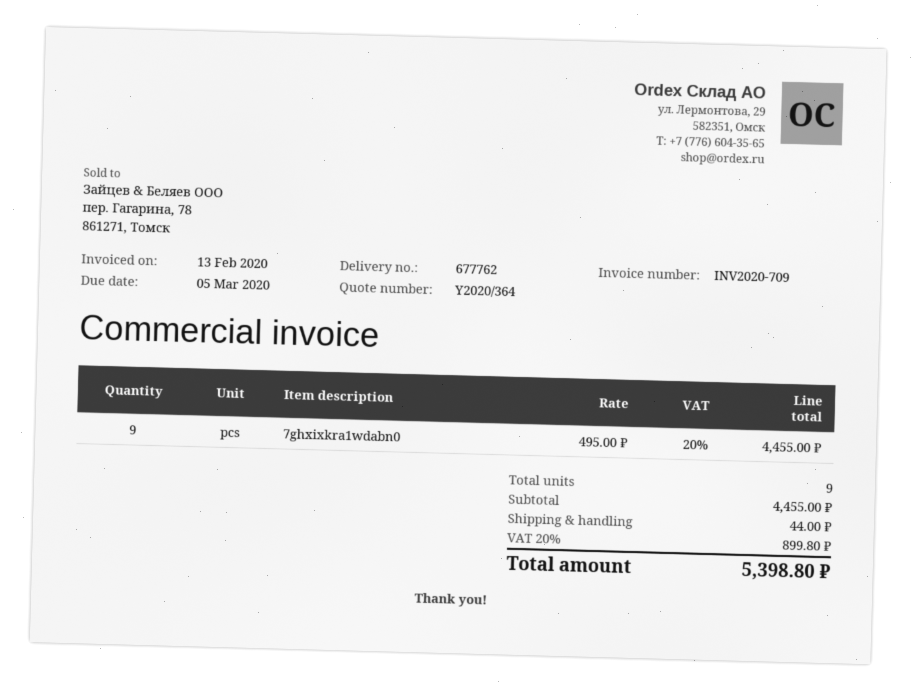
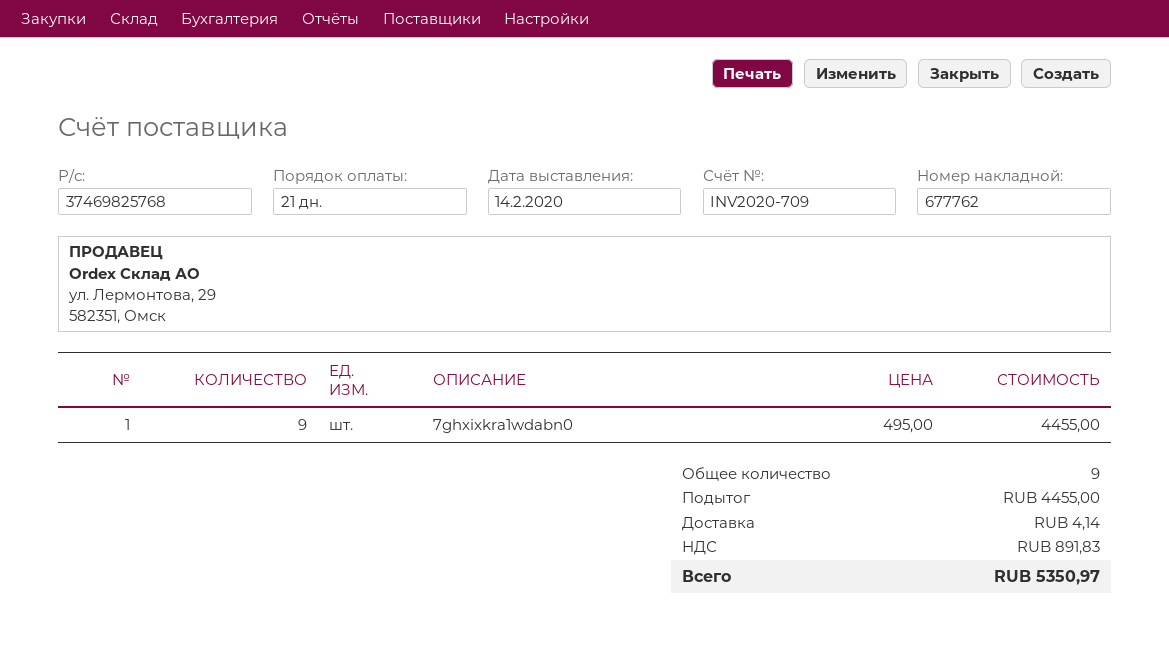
invoice date: 2020-02-13 -> 2020-02-14
shipping: 44.00 -> 4.14
tax: 899.80 -> 891.83
total: 5398.80 -> 5350.97

